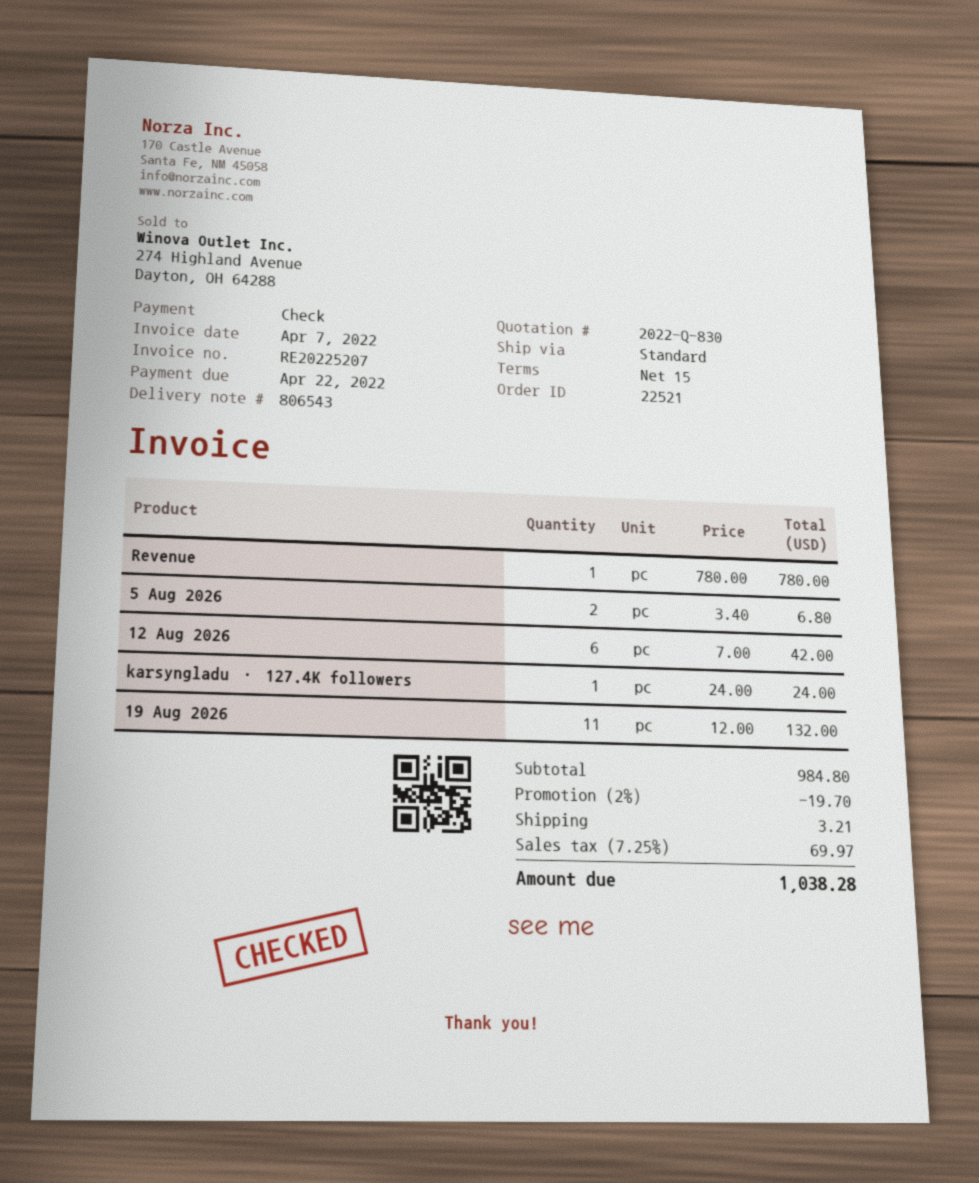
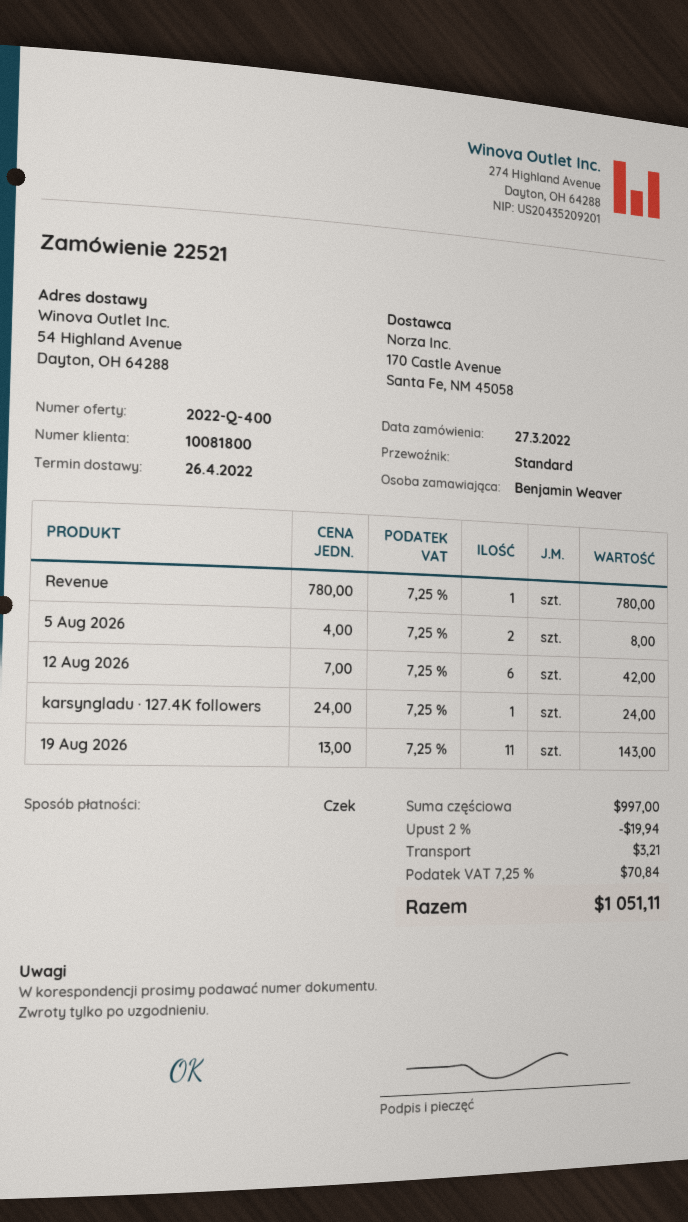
quote number: 2022-Q-830 -> 2022-Q-400
5 Aug 2026: 2 x 3.40 = 6.80 -> 2 x 4.00 = 8.00
19 Aug 2026: 11 x 12.00 = 132.00 -> 11 x 13.00 = 143.00
subtotal: 984.80 -> 997.00
discount: 2% = 19.70 -> 2% = 19.94
tax: 7.25% = 69.97 -> 7.25% = 70.84
total: 1038.28 -> 1051.11

